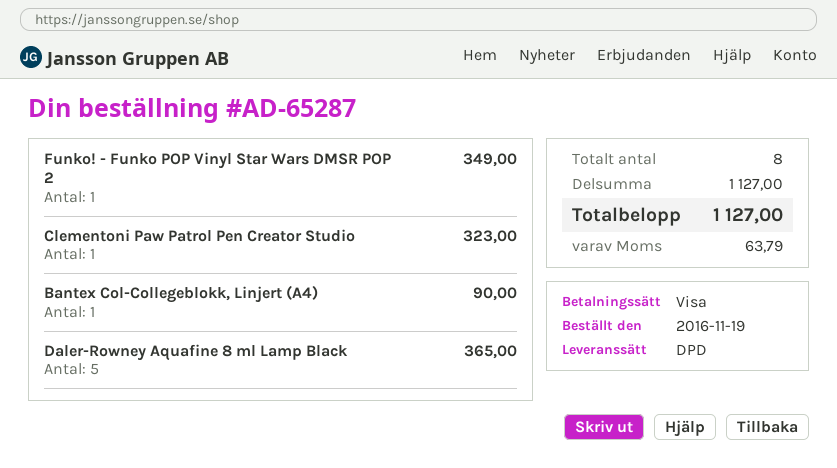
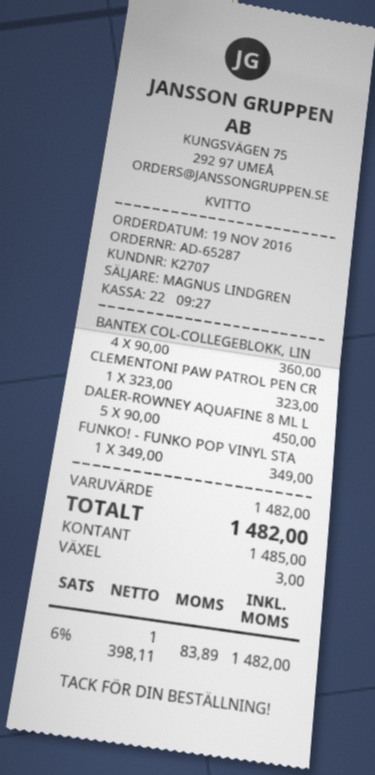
payment method: Visa -> cash
Bantex Col-Collegeblokk, Linjert (A4): 1 for 90.00 -> 4 for 360.00
Daler-Rowney Aquafine 8 ml Lamp Black: 5 for 365.00 -> 5 for 450.00
subtotal: 1127.00 -> 1482.00
tax: 63.79 -> 83.89
total: 1127.00 -> 1482.00

